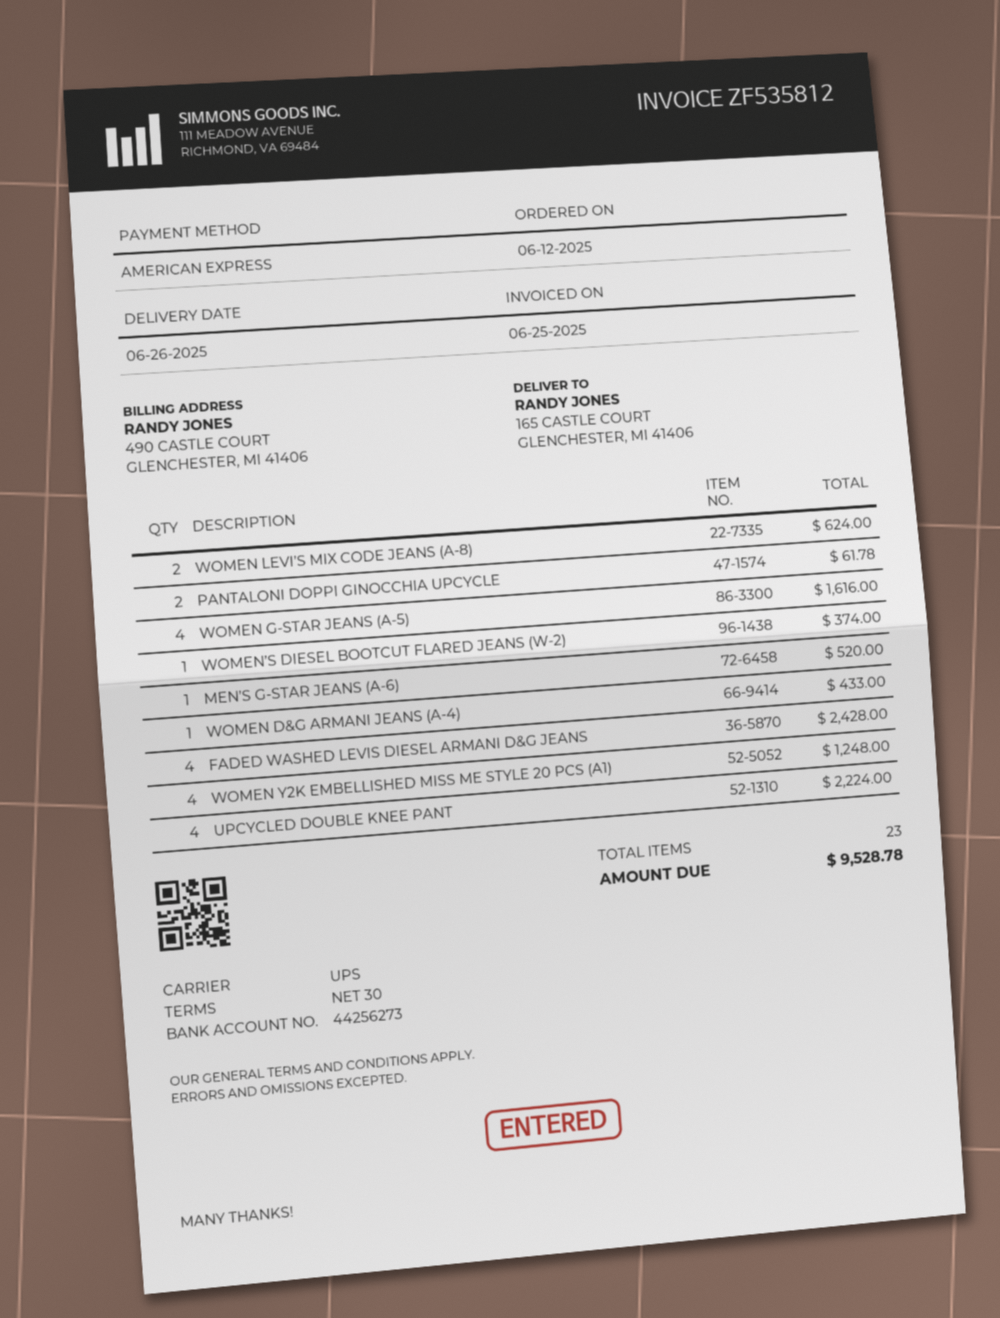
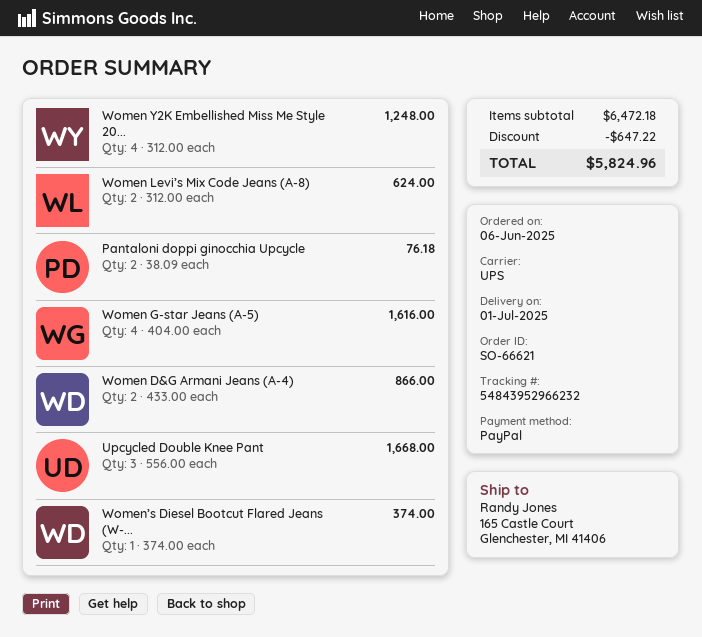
order date: 2025-06-12 -> 2025-06-06
delivery date: 2025-06-26 -> 2025-07-01
payment method: American Express -> PayPal
PANTALONI DOPPI GINOCCHIA UPCYCLE: 2 for 61.78 -> 2 for 76.18
MEN’S G-STAR JEANS (A-6): 1 for 520.00 -> none
WOMEN D&G ARMANI JEANS (A-4): 1 for 433.00 -> 2 for 866.00
FADED WASHED LEVIS DIESEL ARMANI D&G JEANS: 4 for 2428.00 -> none
UPCYCLED DOUBLE KNEE PANT: 4 for 2224.00 -> 3 for 1668.00
discount: none -> 647.22
total: 9528.78 -> 5824.96

